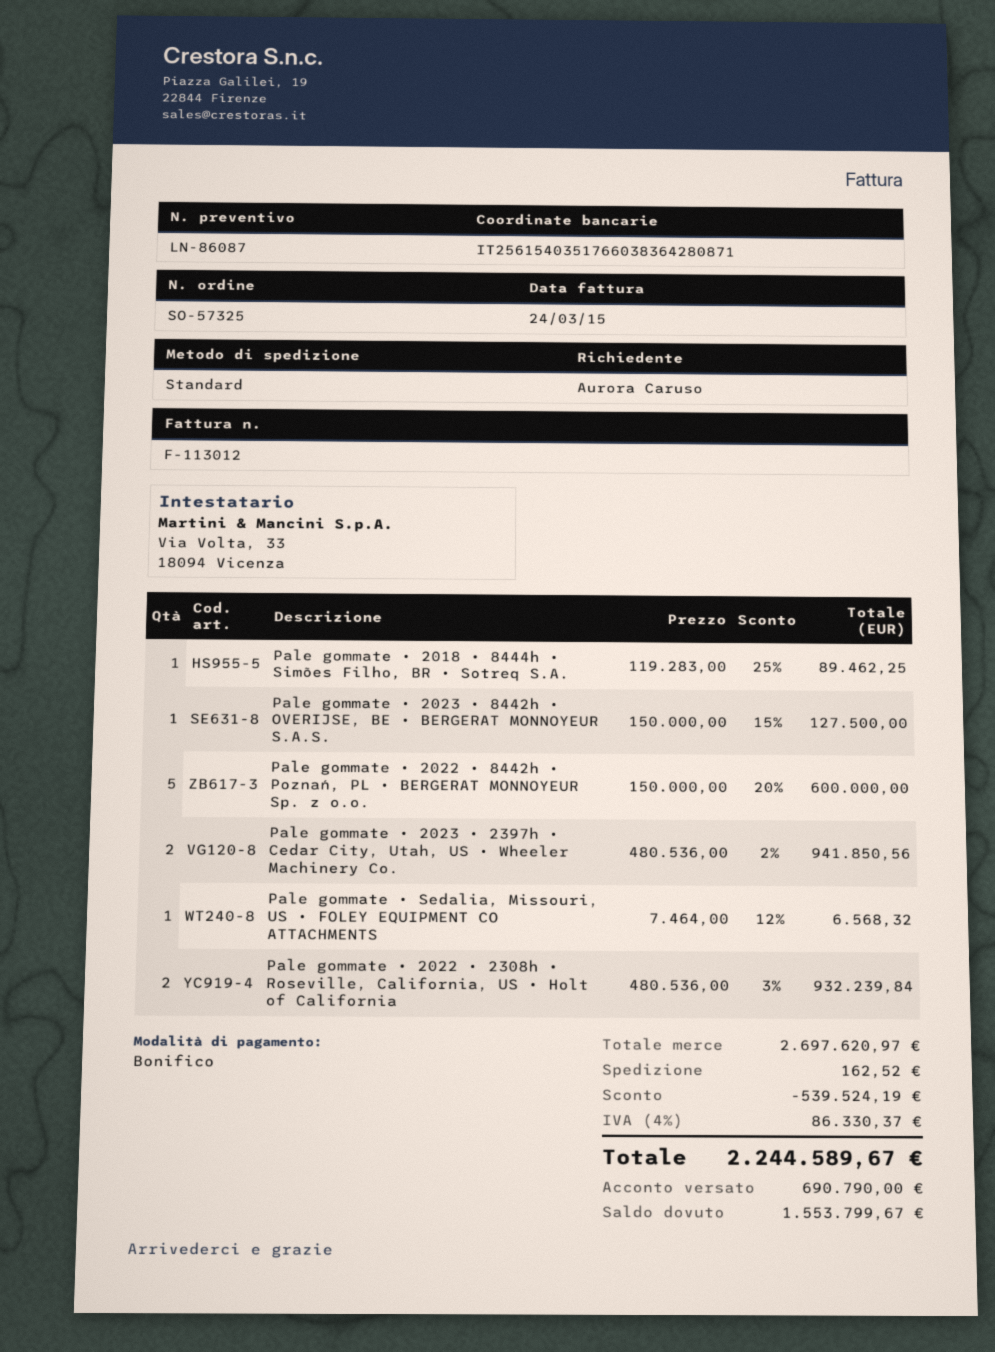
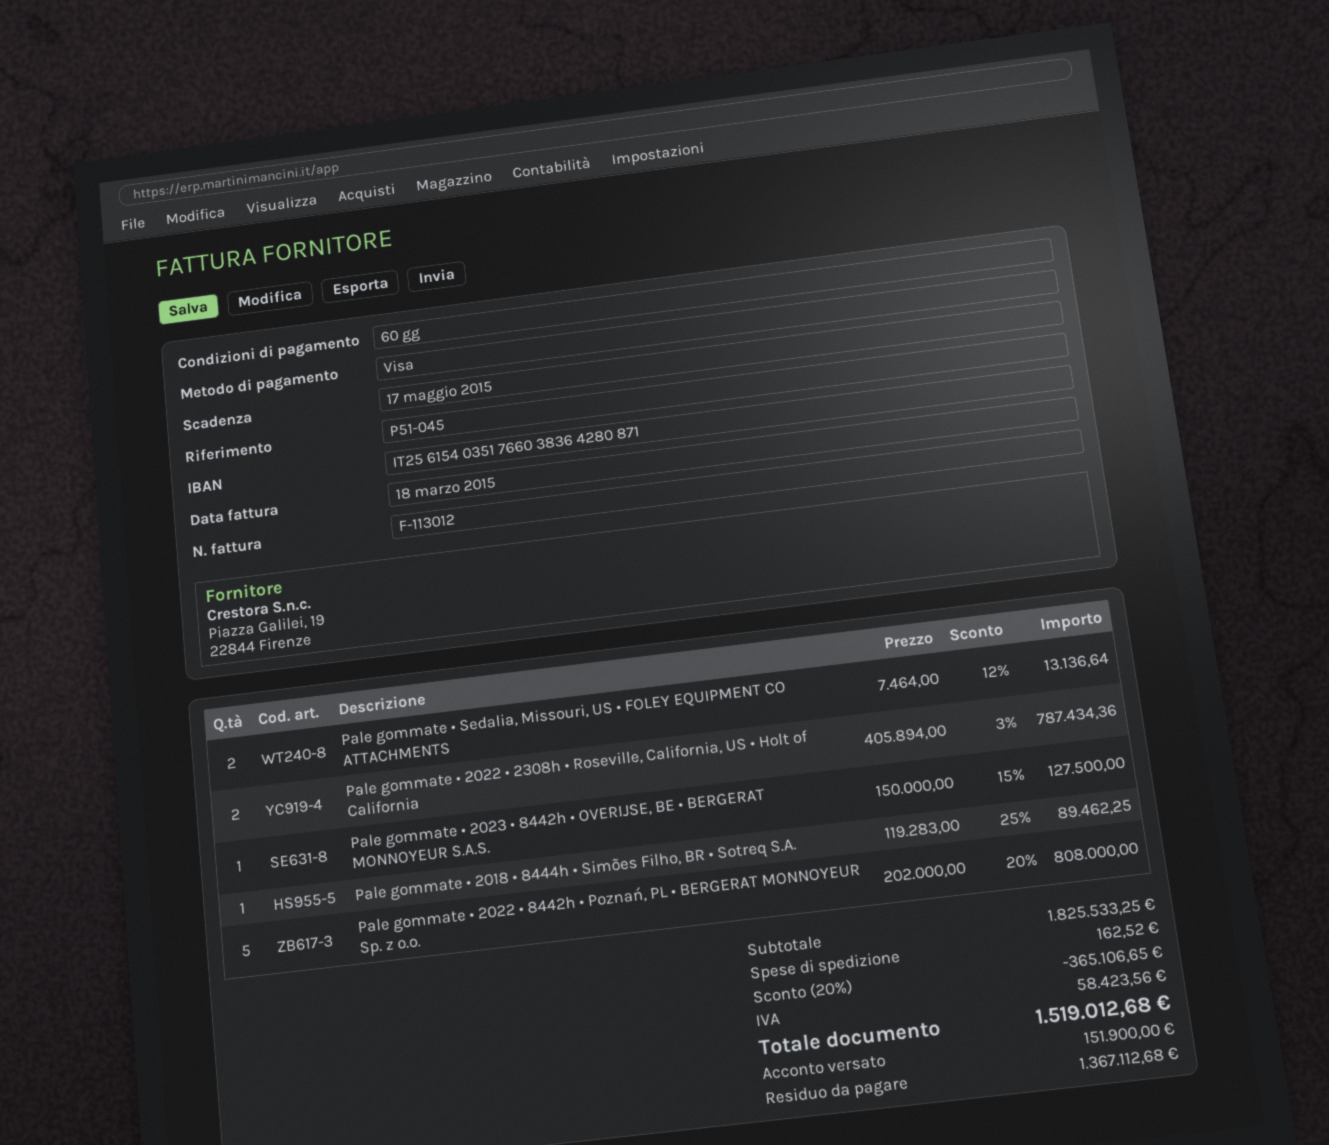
invoice date: 2015-03-24 -> 2015-03-18
payment method: bank transfer -> Visa
Pale gommate • 2022 • 8442h • Poznań, PL • BERGERAT MONNOYEUR Sp. z o.o.: 5 x 150000.00 - 20% = 600000.00 -> 5 x 202000.00 - 20% = 808000.00
Pale gommate • 2023 • 2397h • Cedar City, Utah, US • Wheeler Machinery Co.: 2 x 480536.00 - 2% = 941850.56 -> none
Pale gommate • Sedalia, Missouri, US • FOLEY EQUIPMENT CO ATTACHMENTS: 1 x 7464.00 - 12% = 6568.32 -> 2 x 7464.00 - 12% = 13136.64
Pale gommate • 2022 • 2308h • Roseville, California, US • Holt of California: 2 x 480536.00 - 3% = 932239.84 -> 2 x 405894.00 - 3% = 787434.36
subtotal: 2697620.97 -> 1825533.25
discount: 539524.19 -> 365106.65
tax: 86330.37 -> 58423.56
total: 2244589.67 -> 1519012.68
deposit: 690790.00 -> 151900.00
balance: 1553799.67 -> 1367112.68

